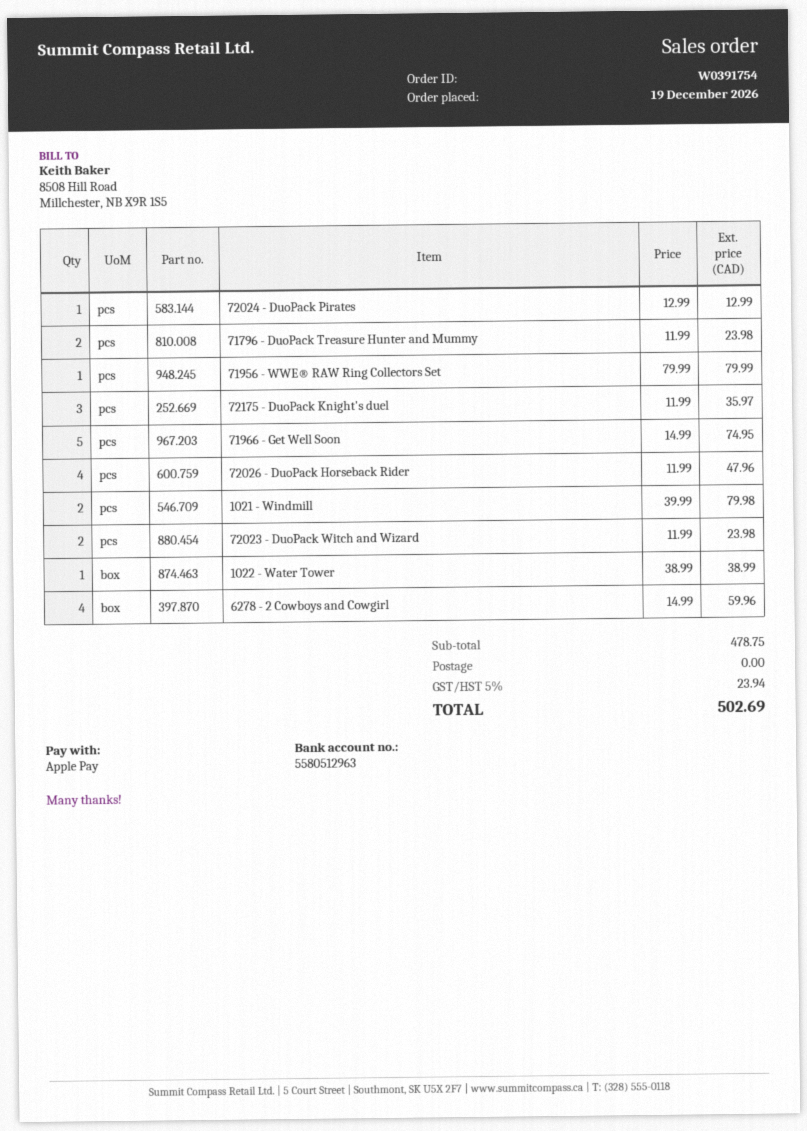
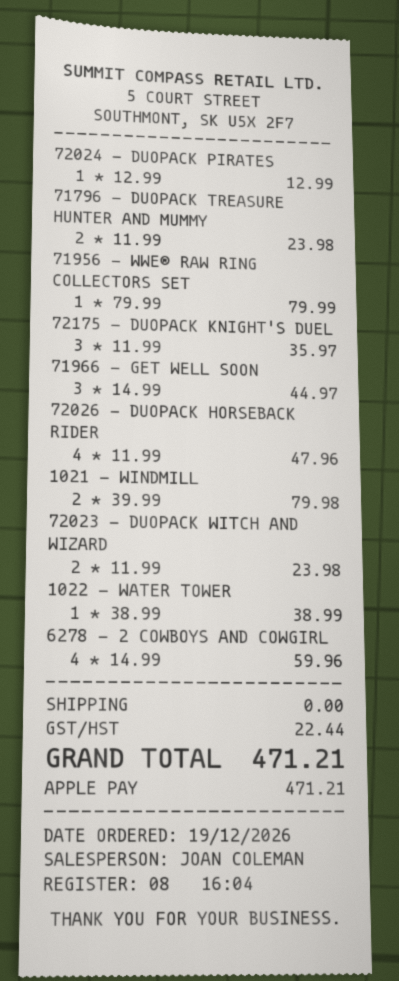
71966 - Get Well Soon: 5 x 14.99 = 74.95 -> 3 x 14.99 = 44.97
tax: 23.94 -> 22.44
total: 502.69 -> 471.21

